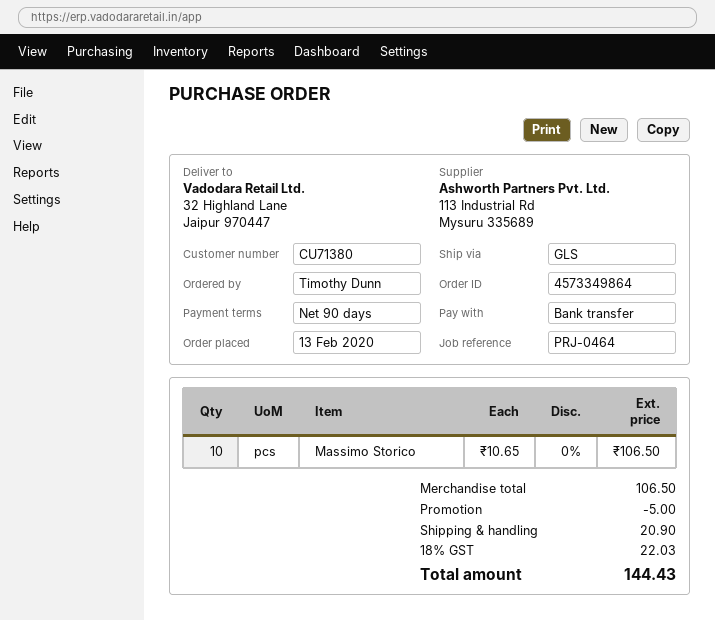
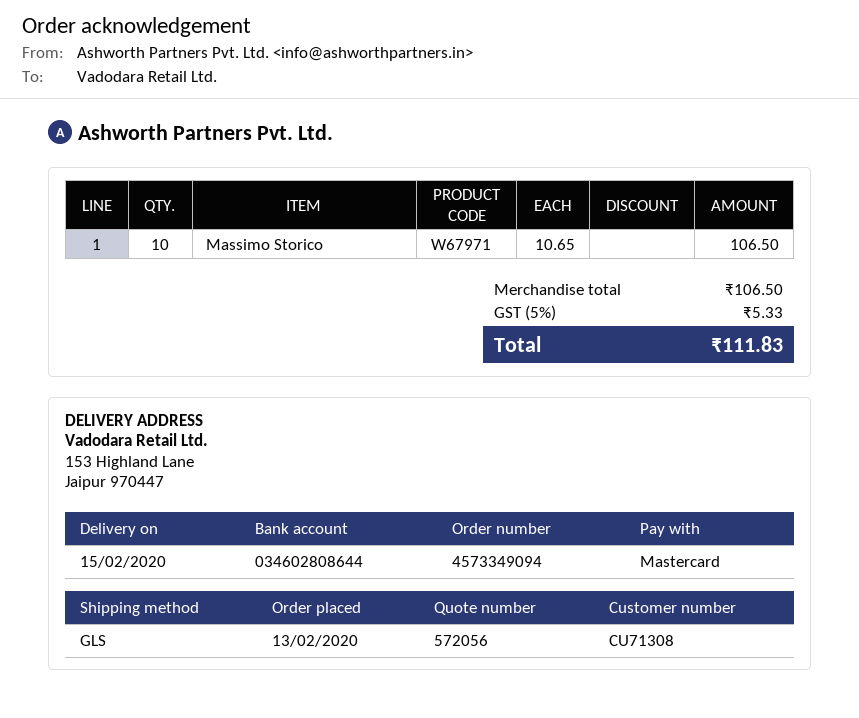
order number: 4573349864 -> 4573349094
customer number: CU71380 -> CU71308
payment method: bank transfer -> Mastercard
ship to: 32 Highland Lane, Jaipur 970447 -> 153 Highland Lane, Jaipur 970447
discount: 5.00 -> none
shipping: 20.90 -> none
tax: 18% = 22.03 -> 5% = 5.33
total: 144.43 -> 111.83

